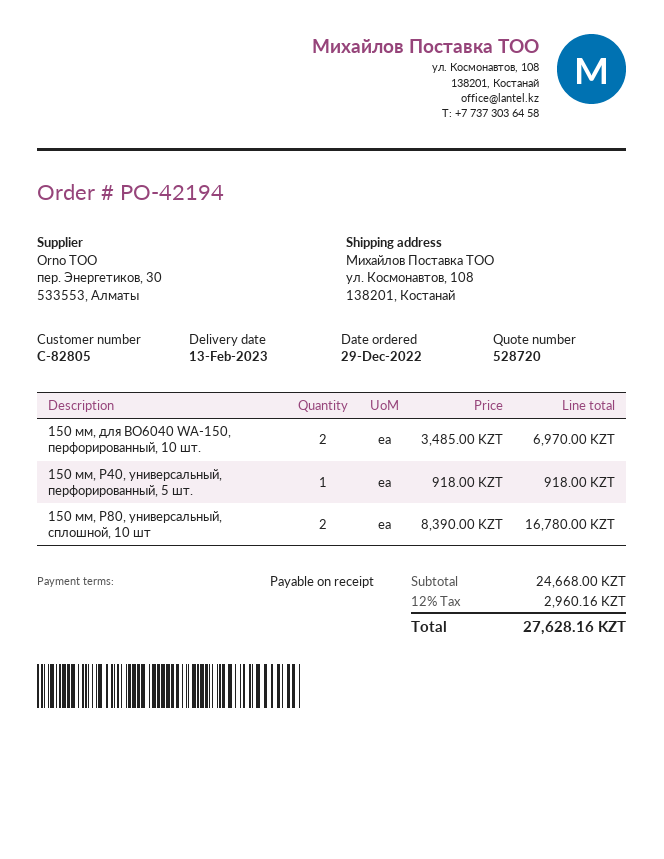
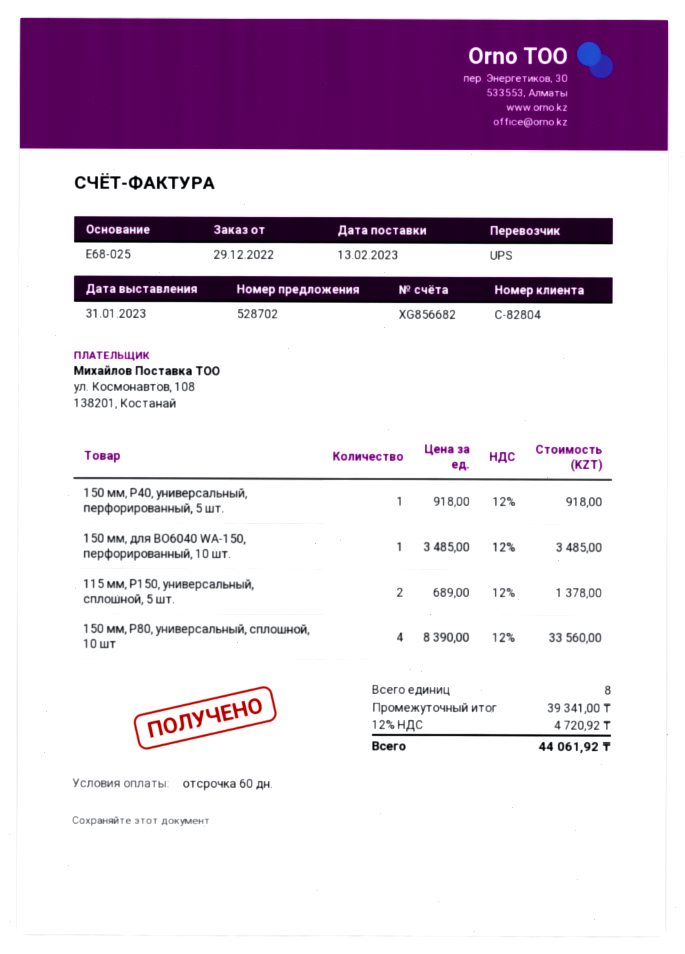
quote number: 528720 -> 528702
payment terms: on receipt -> 60 days
customer number: C-82805 -> C-82804
150 мм, для ВО6040 WA-150, перфорированный, 10 шт.: 2 x 3485.00 = 6970.00 -> 1 x 3485.00 = 3485.00
150 мм, Р80, универсальный, сплошной, 10 шт: 2 x 8390.00 = 16780.00 -> 4 x 8390.00 = 33560.00
115 мм, P150, универсальный, сплошной, 5 шт.: none -> 2 x 689.00 = 1378.00
subtotal: 24668.00 -> 39341.00
tax: 12% = 2960.16 -> 12% = 4720.92
total: 27628.16 -> 44061.92

